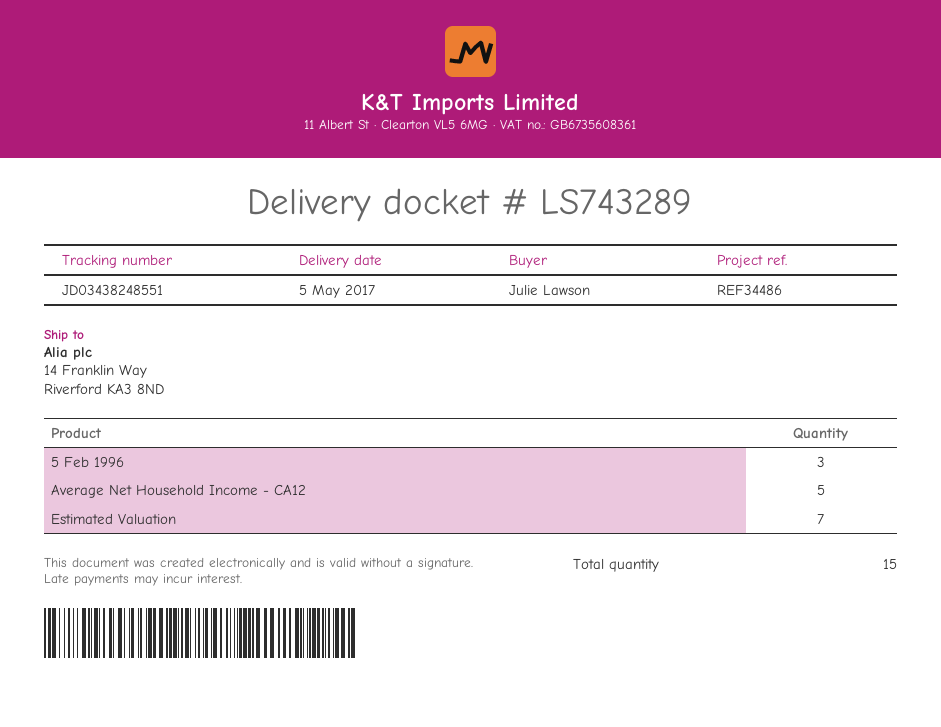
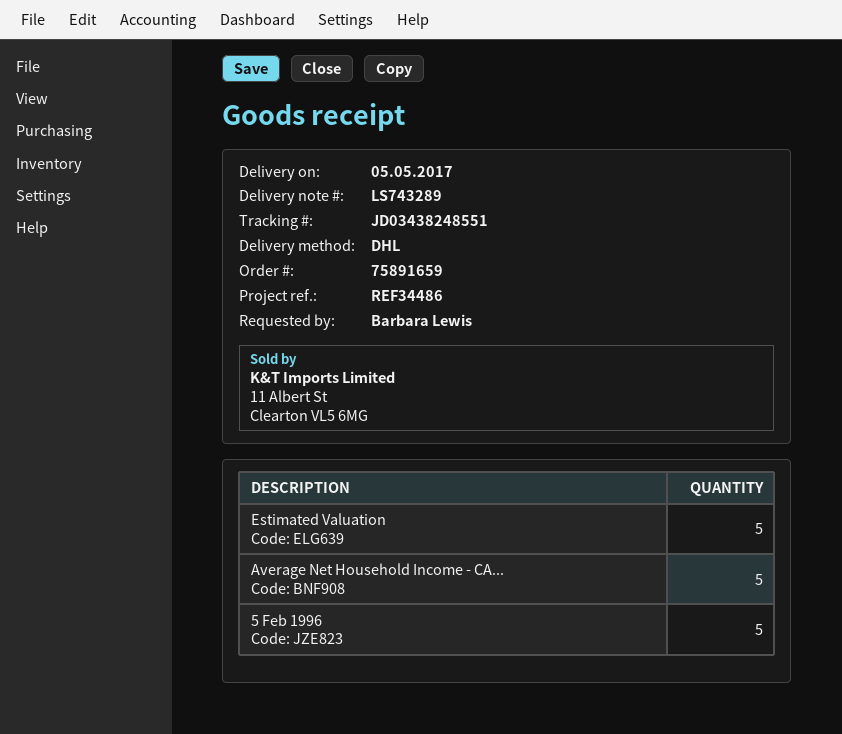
ordered by: Julie Lawson -> Barbara Lewis
5 Feb 1996: 3 -> 5
Estimated Valuation: 7 -> 5

